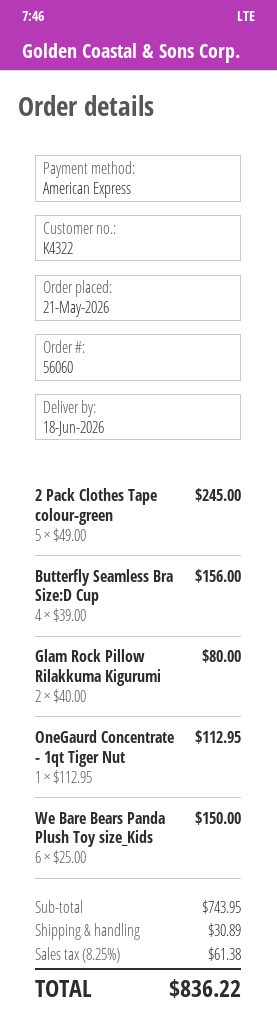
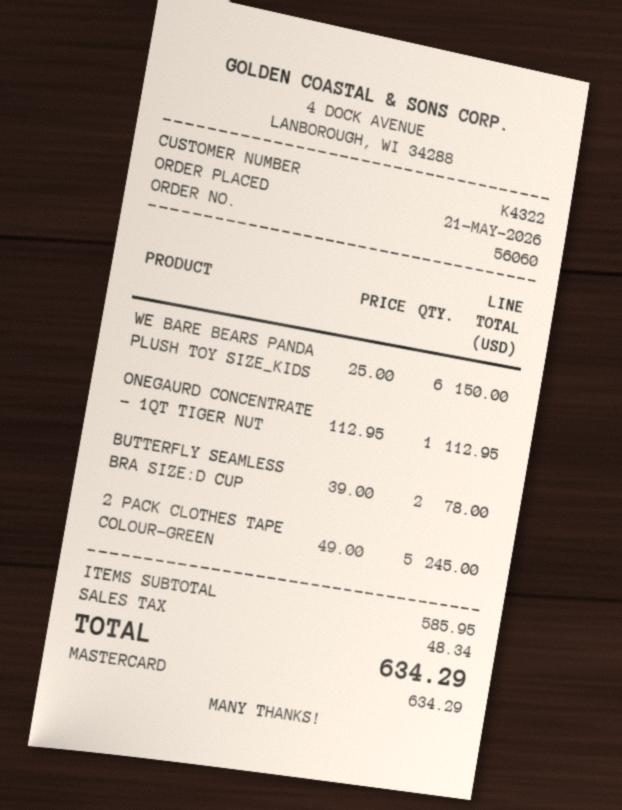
payment method: American Express -> Mastercard
Butterfly Seamless Bra Size:D Cup: 4 x 39.00 = 156.00 -> 2 x 39.00 = 78.00
Glam Rock Pillow Rilakkuma Kigurumi: 2 x 40.00 = 80.00 -> none
subtotal: 743.95 -> 585.95
shipping: 30.89 -> none
tax: 61.38 -> 48.34
total: 836.22 -> 634.29

